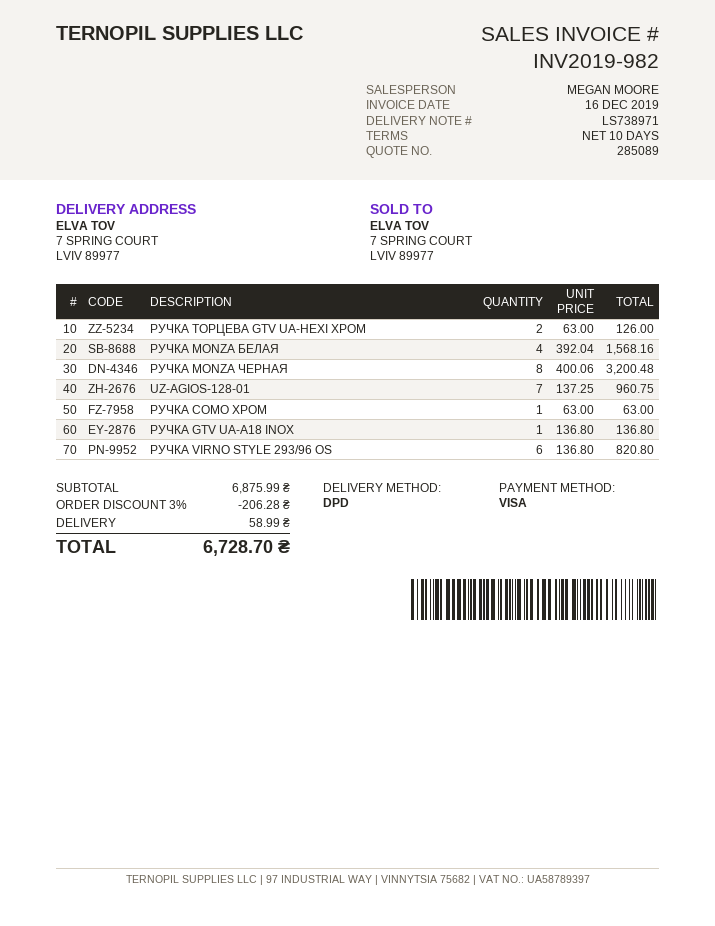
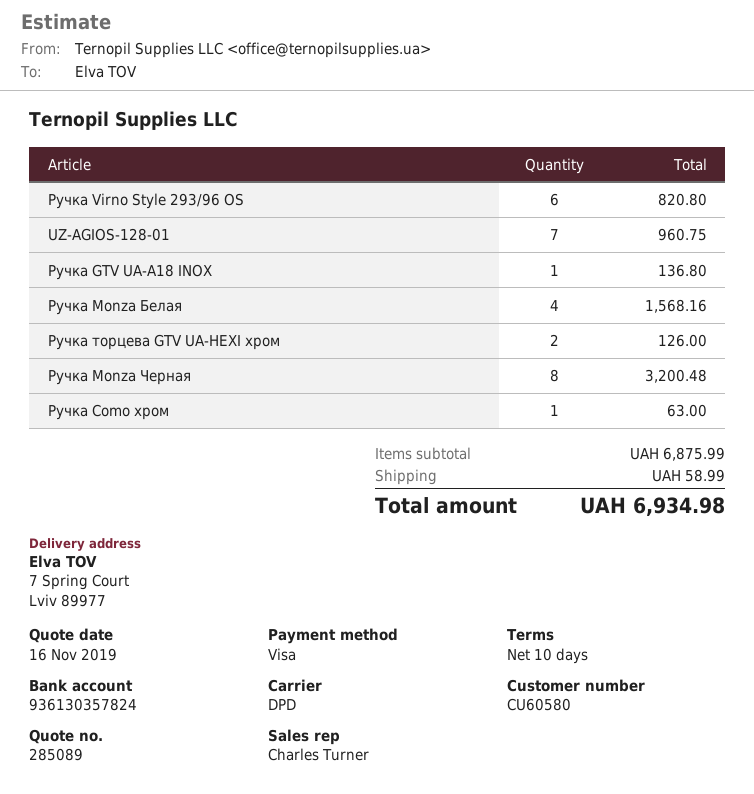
sales rep: MEGAN MOORE -> Charles Turner
discount: 3% = 206.28 -> none
total: 6728.70 -> 6934.98

